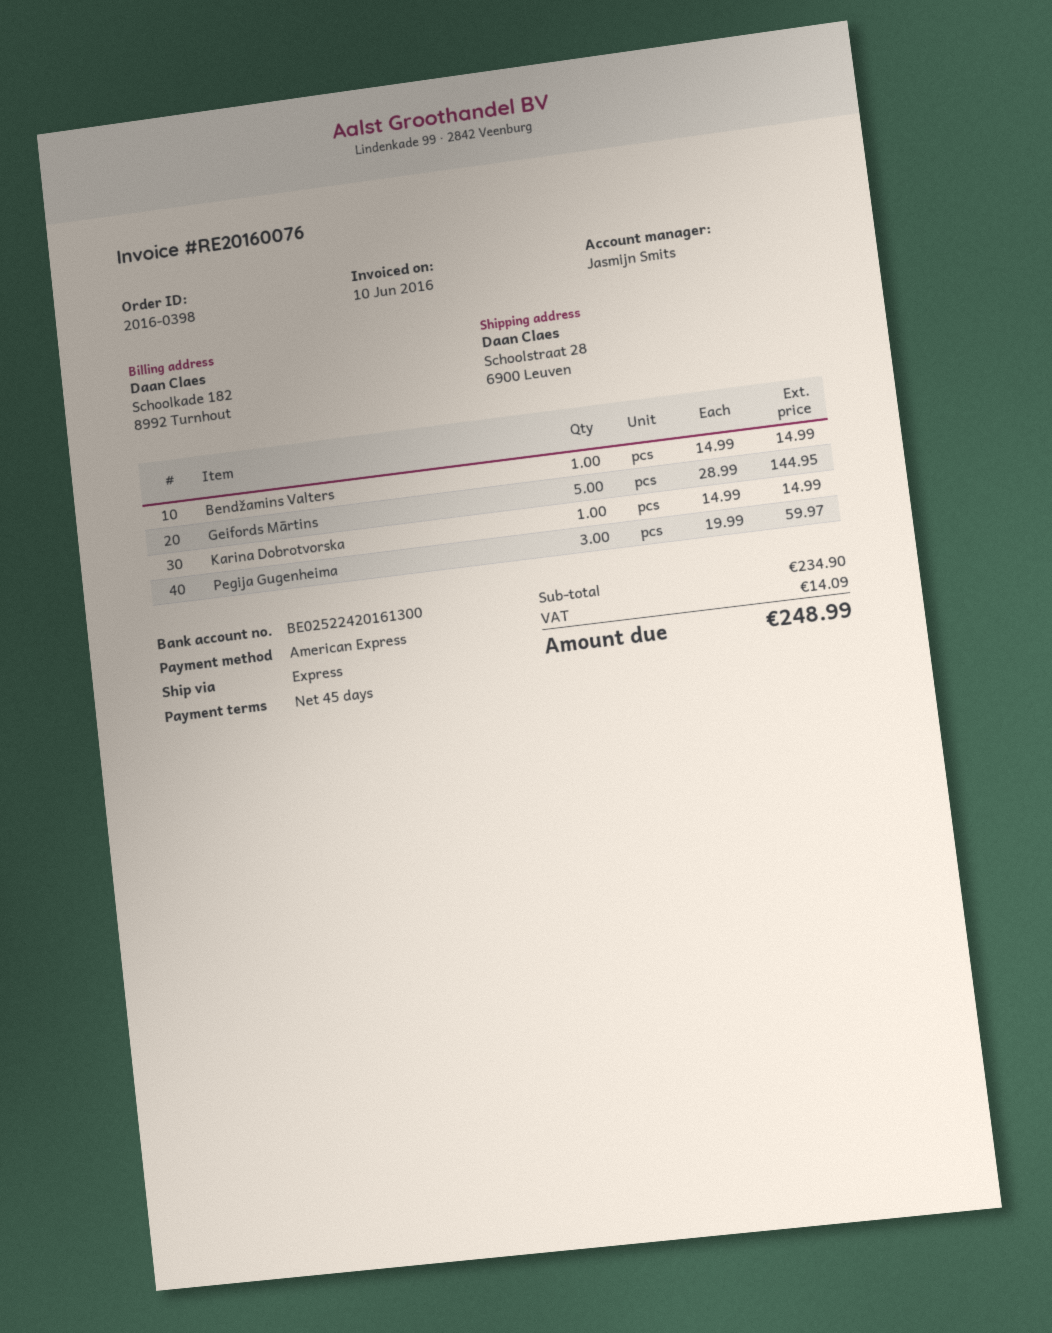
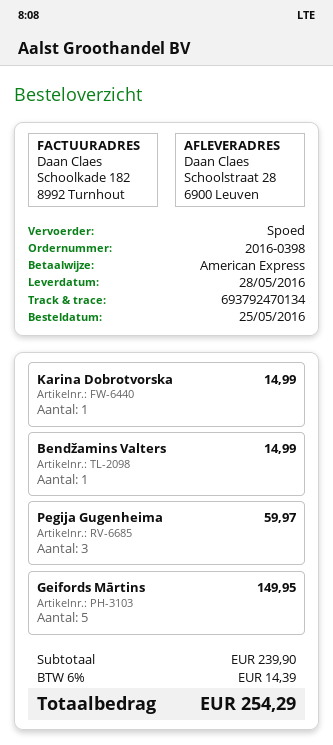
Geifords Mārtins: 5 for 144.95 -> 5 for 149.95
subtotal: 234.90 -> 239.90
tax: 14.09 -> 14.39
total: 248.99 -> 254.29

